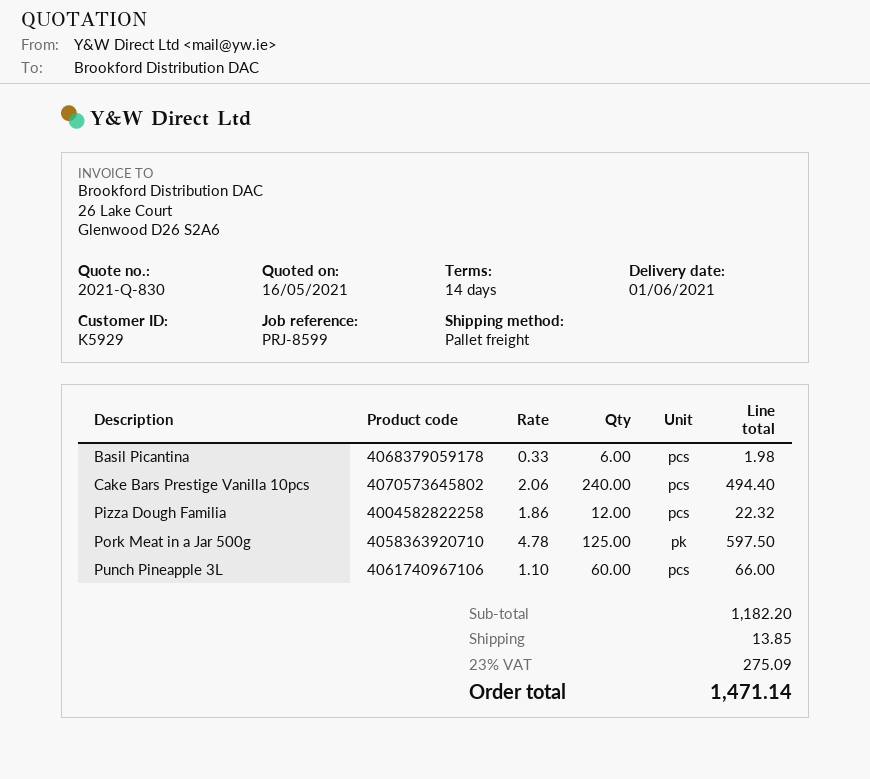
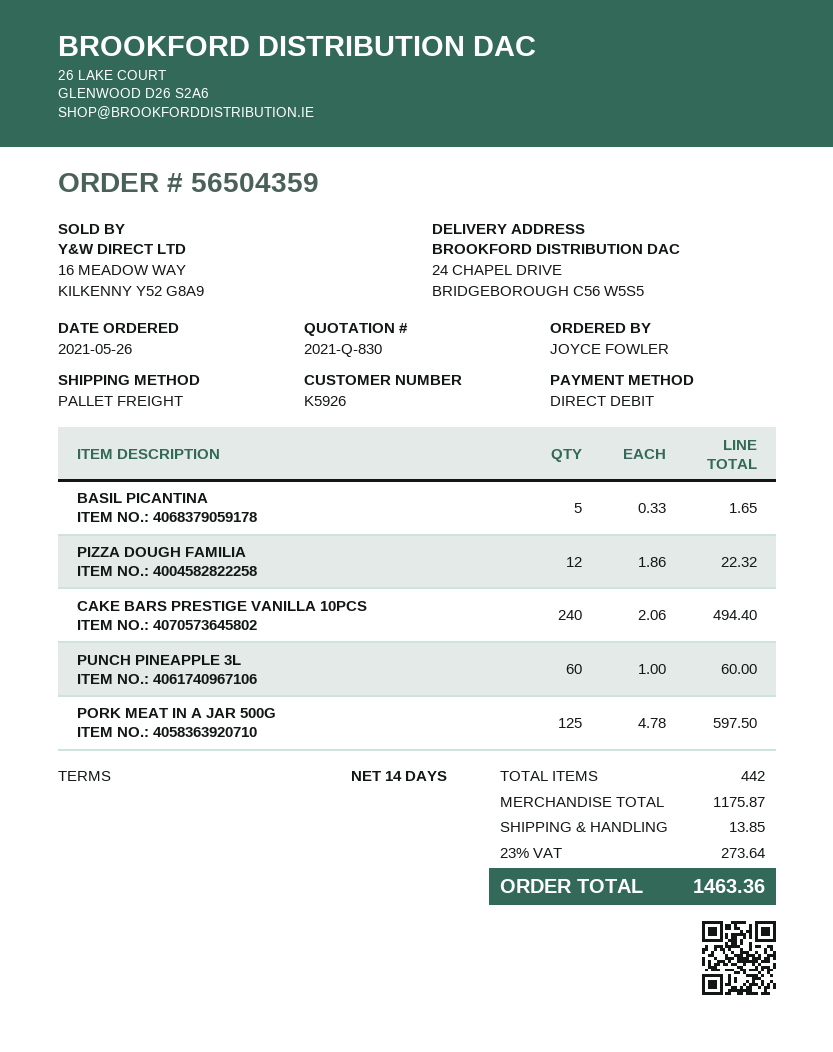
customer number: K5929 -> K5926
Basil Picantina: 6 x 0.33 = 1.98 -> 5 x 0.33 = 1.65
Punch Pineapple 3L: 60 x 1.10 = 66.00 -> 60 x 1.00 = 60.00
subtotal: 1182.20 -> 1175.87
tax: 23% = 275.09 -> 23% = 273.64
total: 1471.14 -> 1463.36

